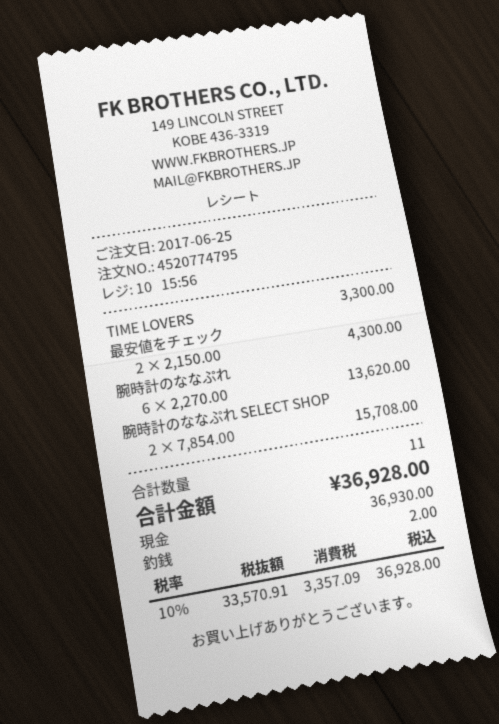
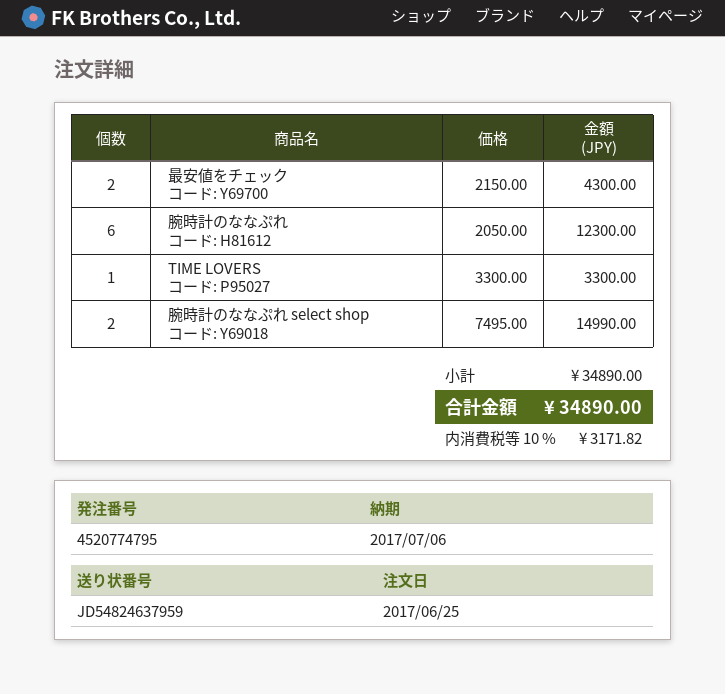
腕時計のななぷれ: 6 x 2270.00 = 13620.00 -> 6 x 2050.00 = 12300.00
腕時計のななぷれ SELECT SHOP: 2 x 7854.00 = 15708.00 -> 2 x 7495.00 = 14990.00
tax: 10% = 3357.09 -> 10% = 3171.82
total: 36928.00 -> 34890.00

